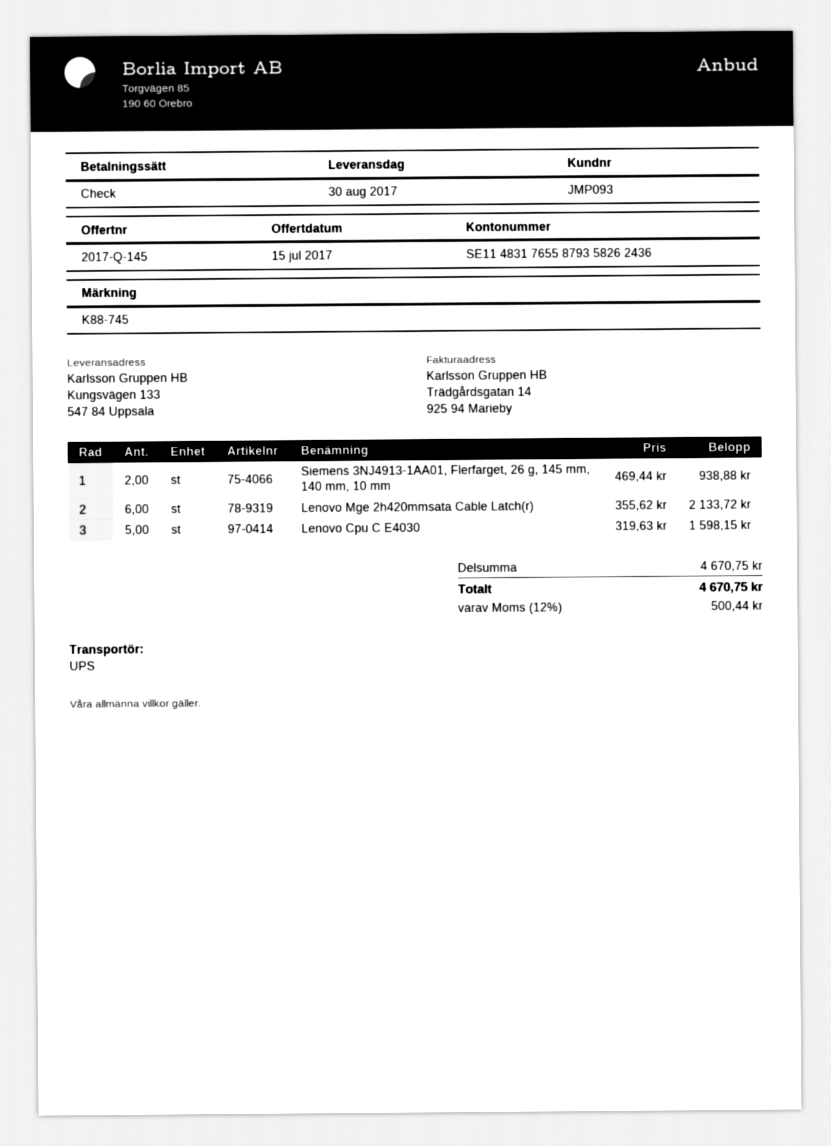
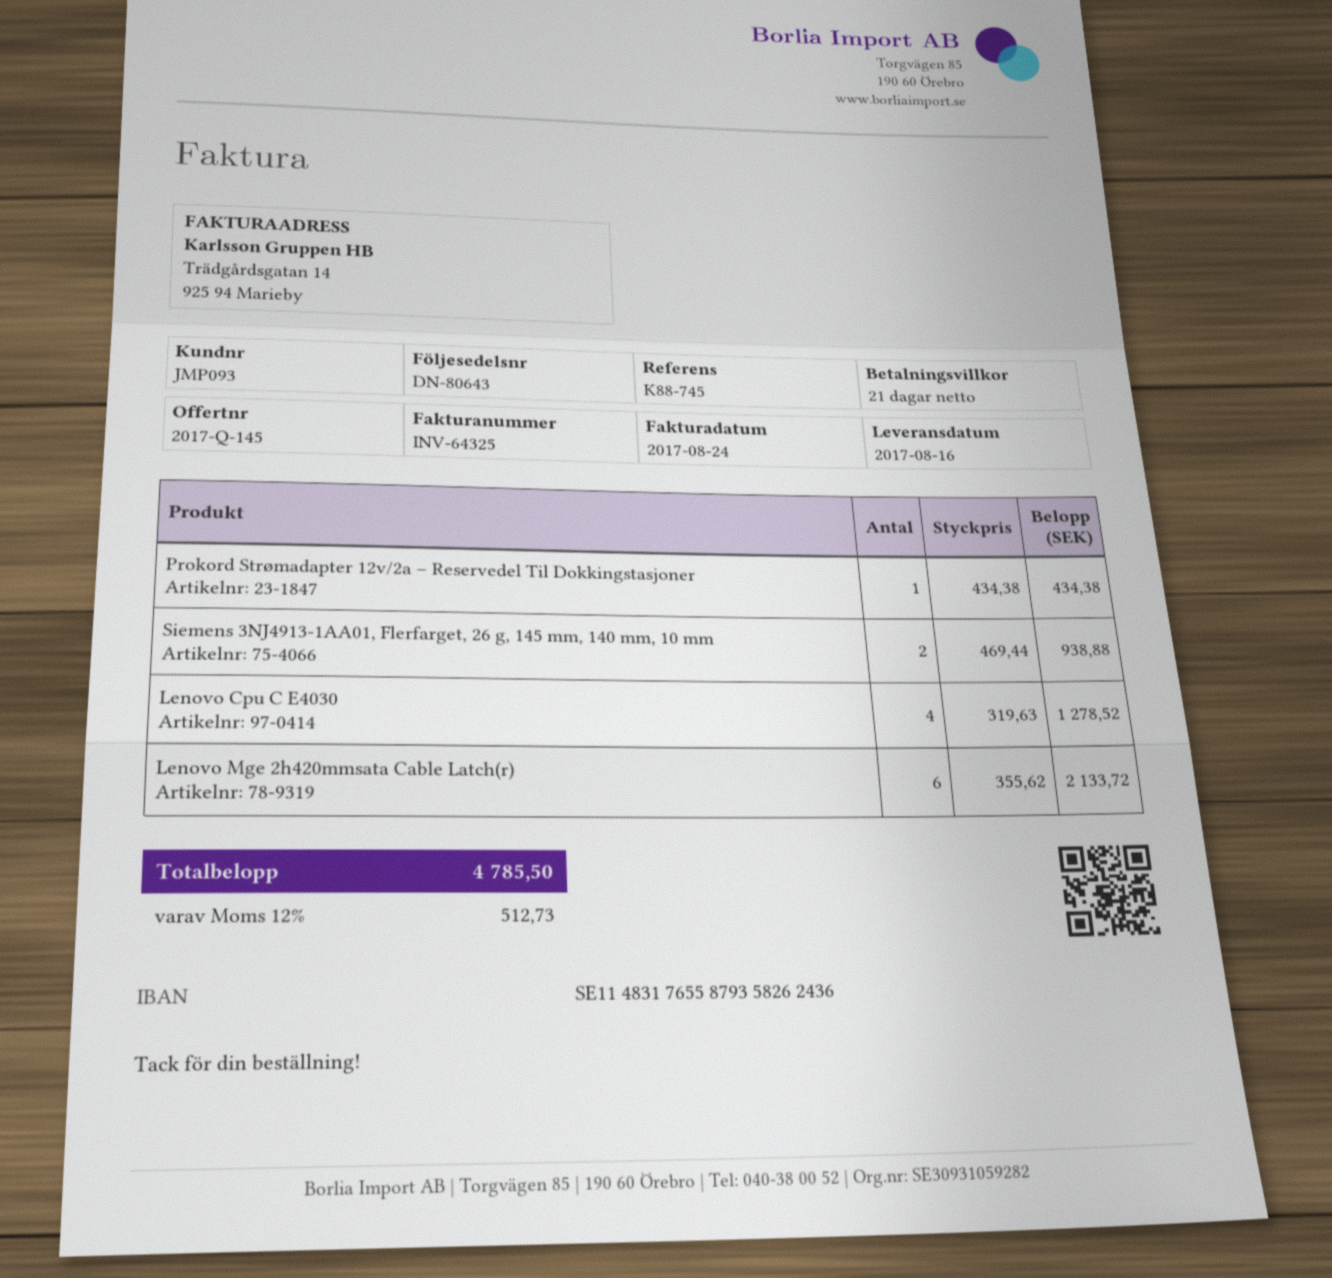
delivery date: 2017-08-30 -> 2017-08-16
Lenovo Cpu C E4030: 5 x 319.63 = 1598.15 -> 4 x 319.63 = 1278.52
Prokord Strømadapter 12v/2a – Reservedel Til Dokkingstasjoner: none -> 1 x 434.38 = 434.38
tax: 12% = 500.44 -> 12% = 512.73
total: 4670.75 -> 4785.50

